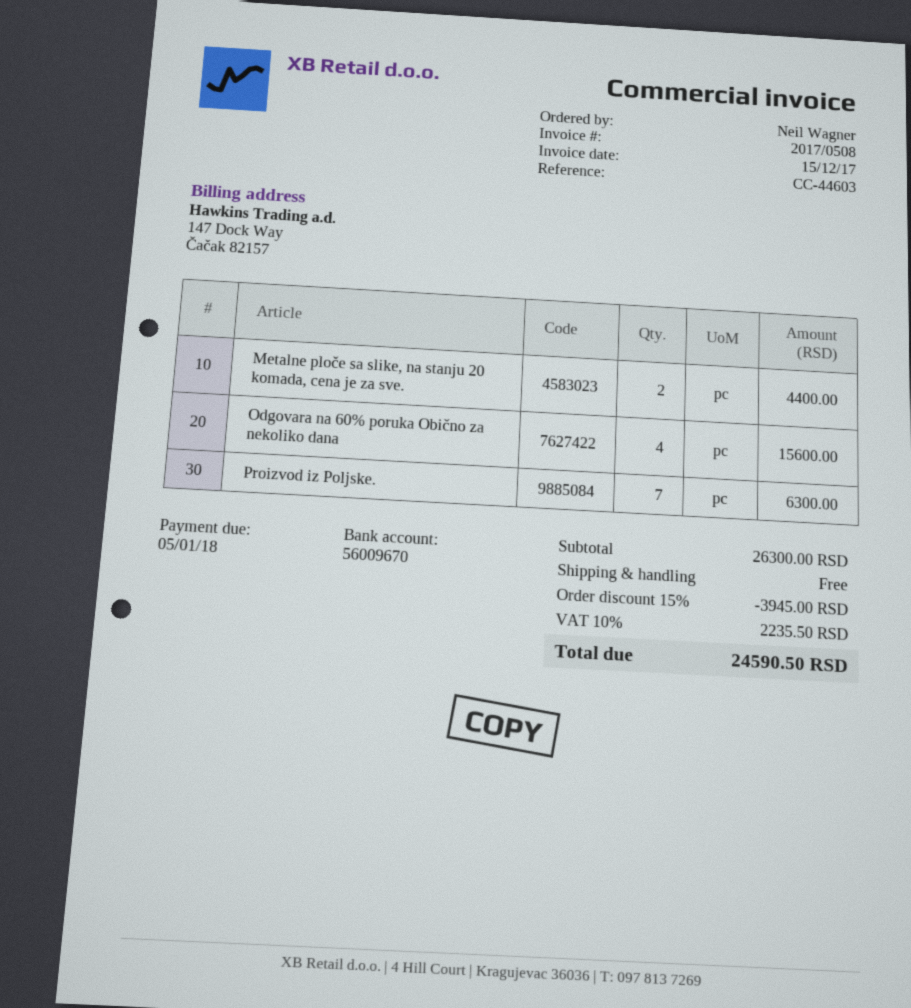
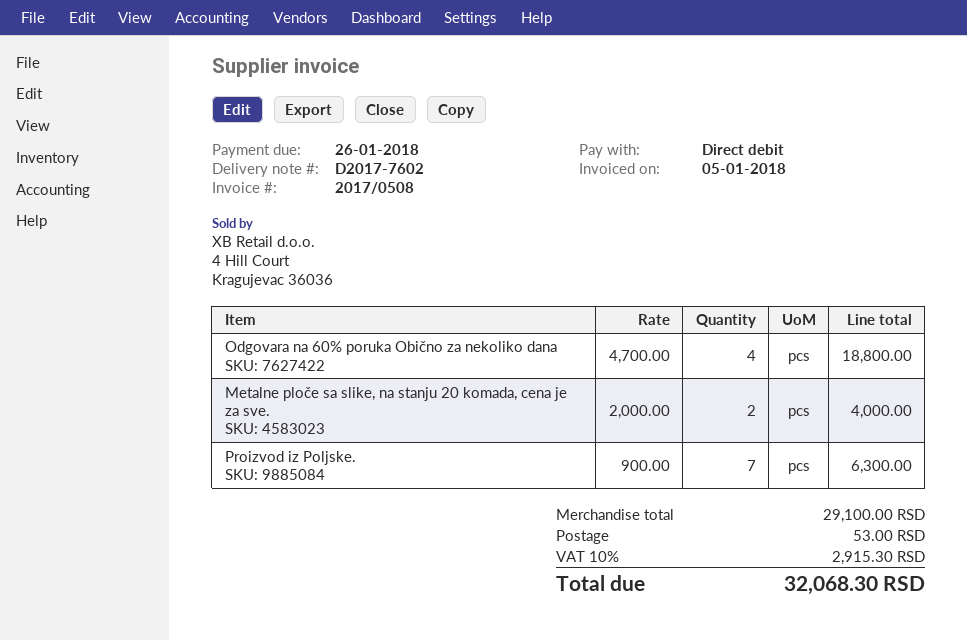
invoice date: 2017-12-15 -> 2018-01-05
due date: 2018-01-05 -> 2018-01-26
Metalne ploče sa slike, na stanju 20 komada, cena je za sve.: 2 for 4400.00 -> 2 for 4000.00
Odgovara na 60% poruka Obično za nekoliko dana: 4 for 15600.00 -> 4 for 18800.00
subtotal: 26300.00 -> 29100.00
discount: 15% = 3945.00 -> none
shipping: 0.00 -> 53.00
tax: 10% = 2235.50 -> 10% = 2915.30
total: 24590.50 -> 32068.30

